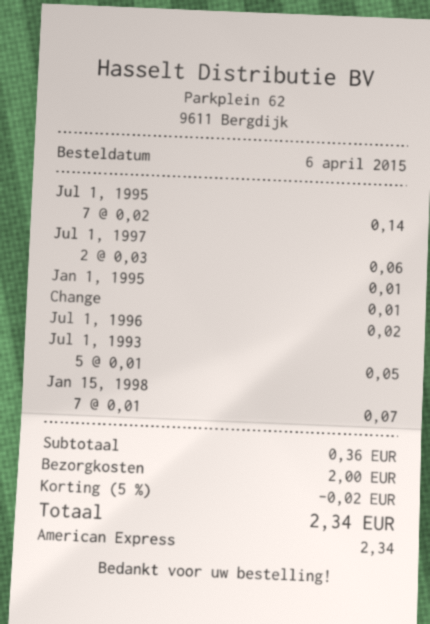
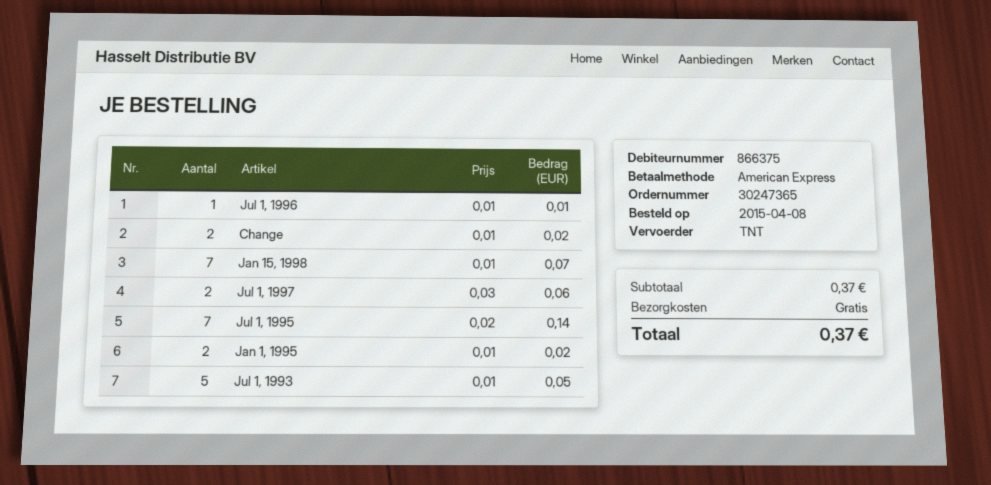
order date: 2015-04-06 -> 2015-04-08
Jan 1, 1995: 1 x 0.01 = 0.01 -> 2 x 0.01 = 0.02
Change: 1 x 0.01 = 0.01 -> 2 x 0.01 = 0.02
Jul 1, 1996: 1 x 0.02 = 0.02 -> 1 x 0.01 = 0.01
subtotal: 0.36 -> 0.37
discount: 5% = 0.02 -> none
shipping: 2.00 -> 0.00
total: 2.34 -> 0.37

